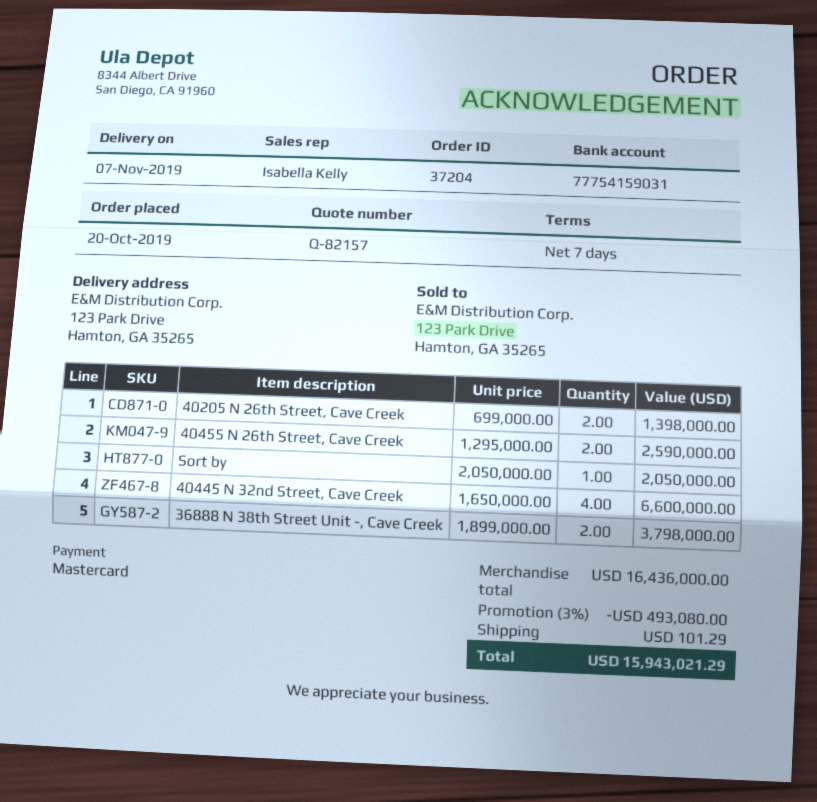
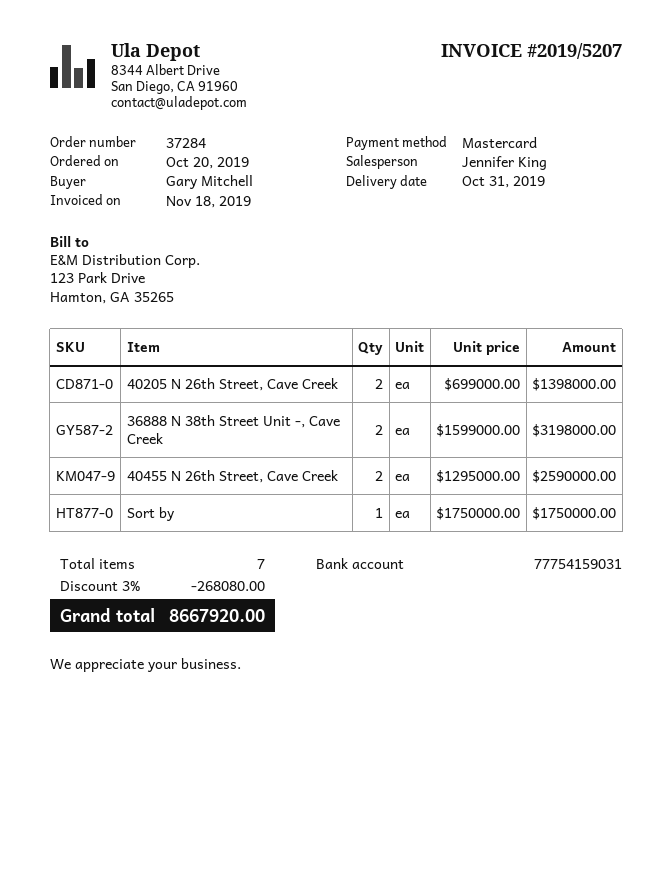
order number: 37204 -> 37284
delivery date: 2019-11-07 -> 2019-10-31
sales rep: Isabella Kelly -> Jennifer King
Sort by: 1 x 2050000.00 = 2050000.00 -> 1 x 1750000.00 = 1750000.00
40445 N 32nd Street, Cave Creek: 4 x 1650000.00 = 6600000.00 -> none
36888 N 38th Street Unit -, Cave Creek: 2 x 1899000.00 = 3798000.00 -> 2 x 1599000.00 = 3198000.00
discount: 3% = 493080.00 -> 3% = 268080.00
shipping: 101.29 -> none
total: 15943021.29 -> 8667920.00

